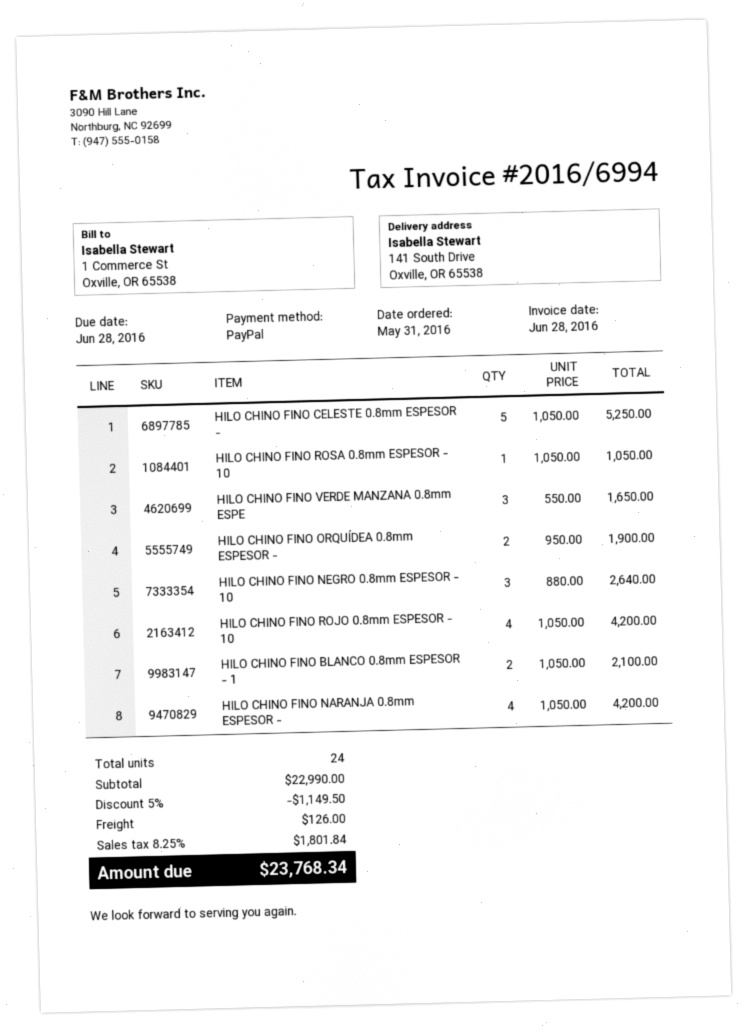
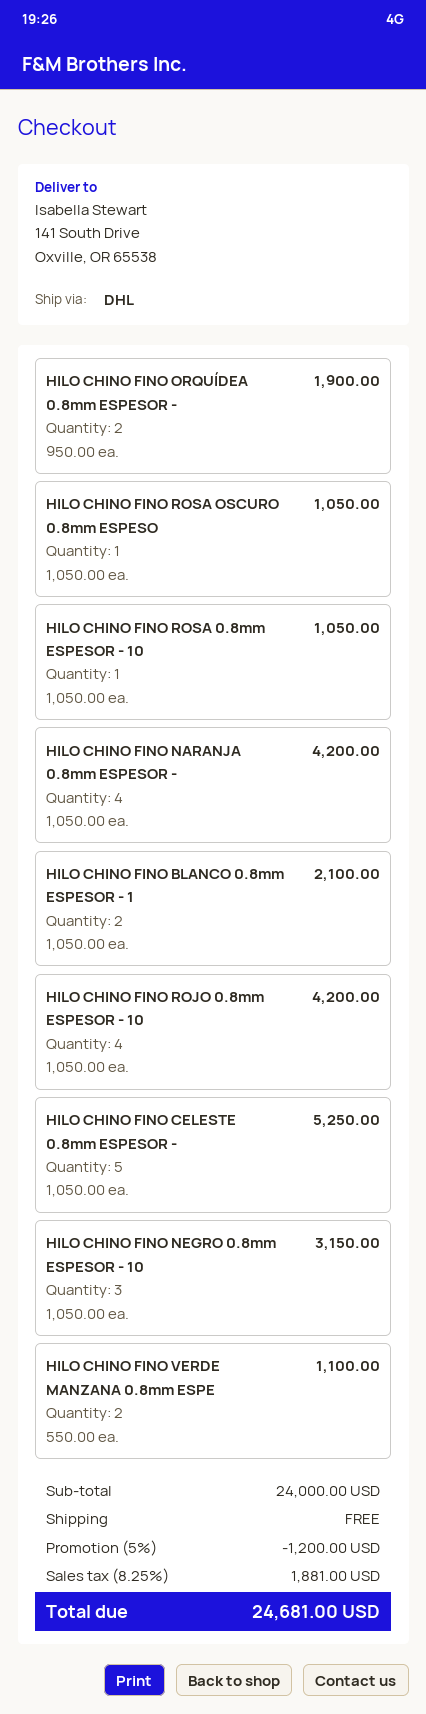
HILO CHINO FINO VERDE MANZANA 0.8mm ESPE: 3 x 550.00 = 1650.00 -> 2 x 550.00 = 1100.00
HILO CHINO FINO NEGRO 0.8mm ESPESOR - 10: 3 x 880.00 = 2640.00 -> 3 x 1050.00 = 3150.00
HILO CHINO FINO ROSA OSCURO 0.8mm ESPESO: none -> 1 x 1050.00 = 1050.00
subtotal: 22990.00 -> 24000.00
discount: 5% = 1149.50 -> 5% = 1200.00
shipping: 126.00 -> 0.00
tax: 8.25% = 1801.84 -> 8.25% = 1881.00
total: 23768.34 -> 24681.00

